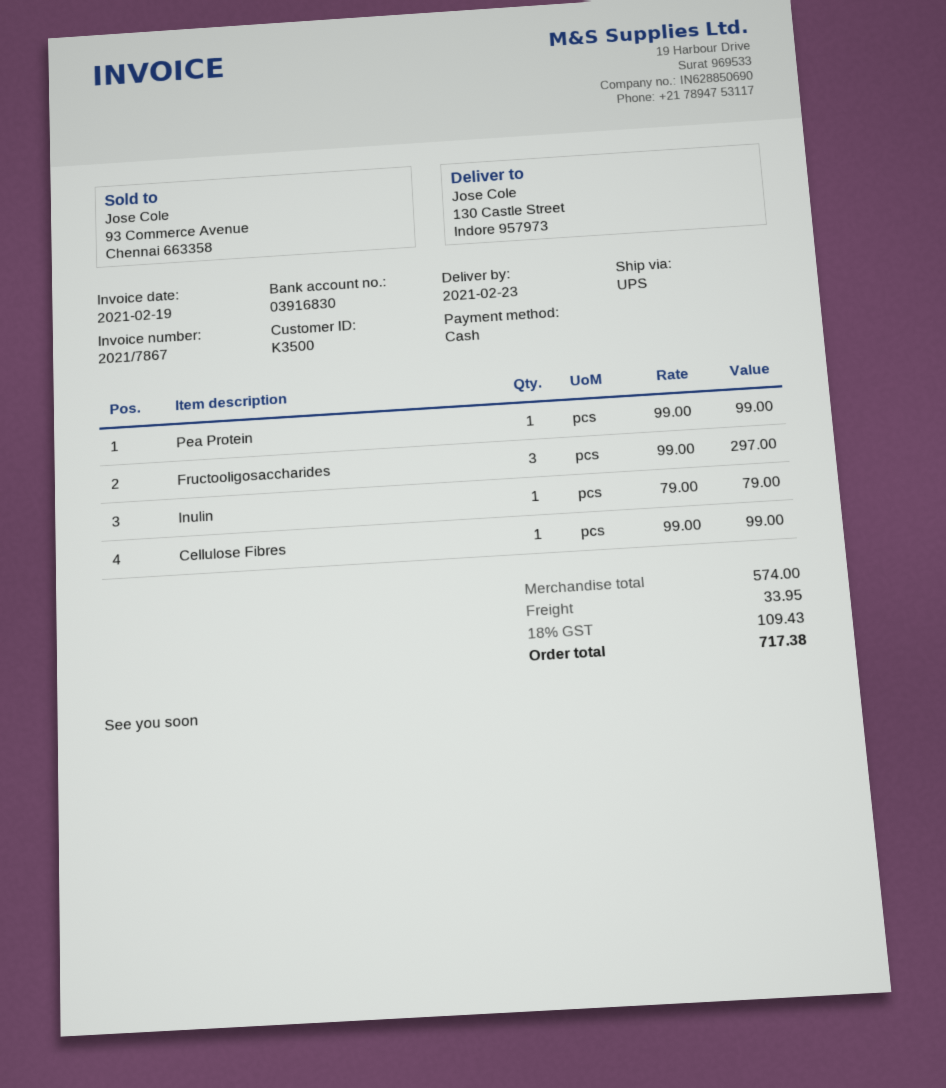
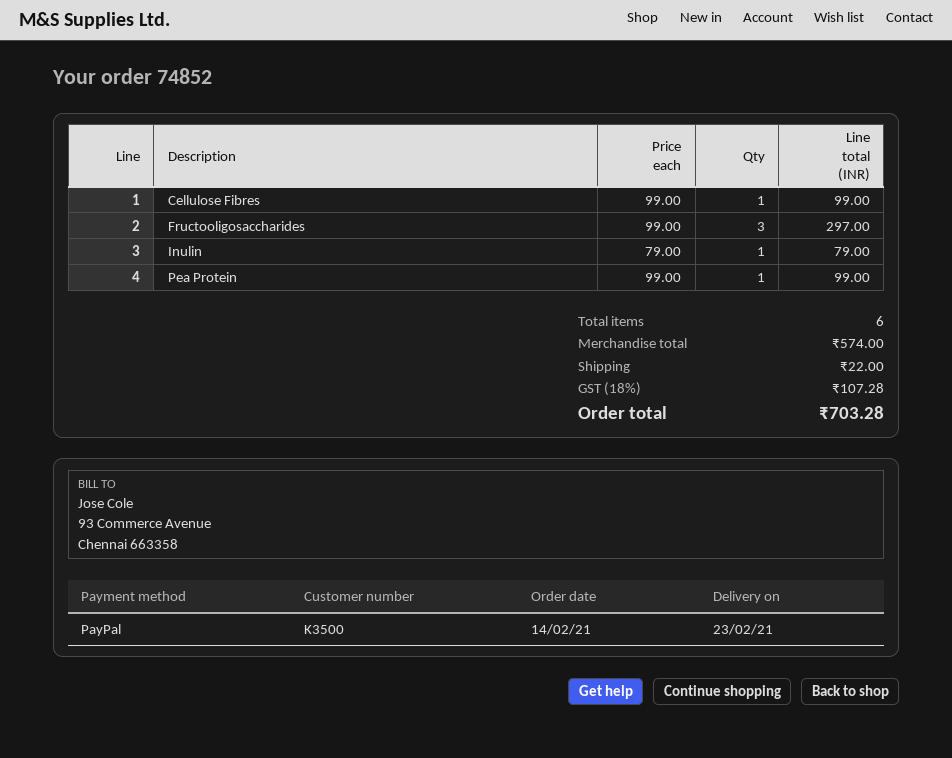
payment method: cash -> PayPal
shipping: 33.95 -> 22.00
tax: 18% = 109.43 -> 18% = 107.28
total: 717.38 -> 703.28

